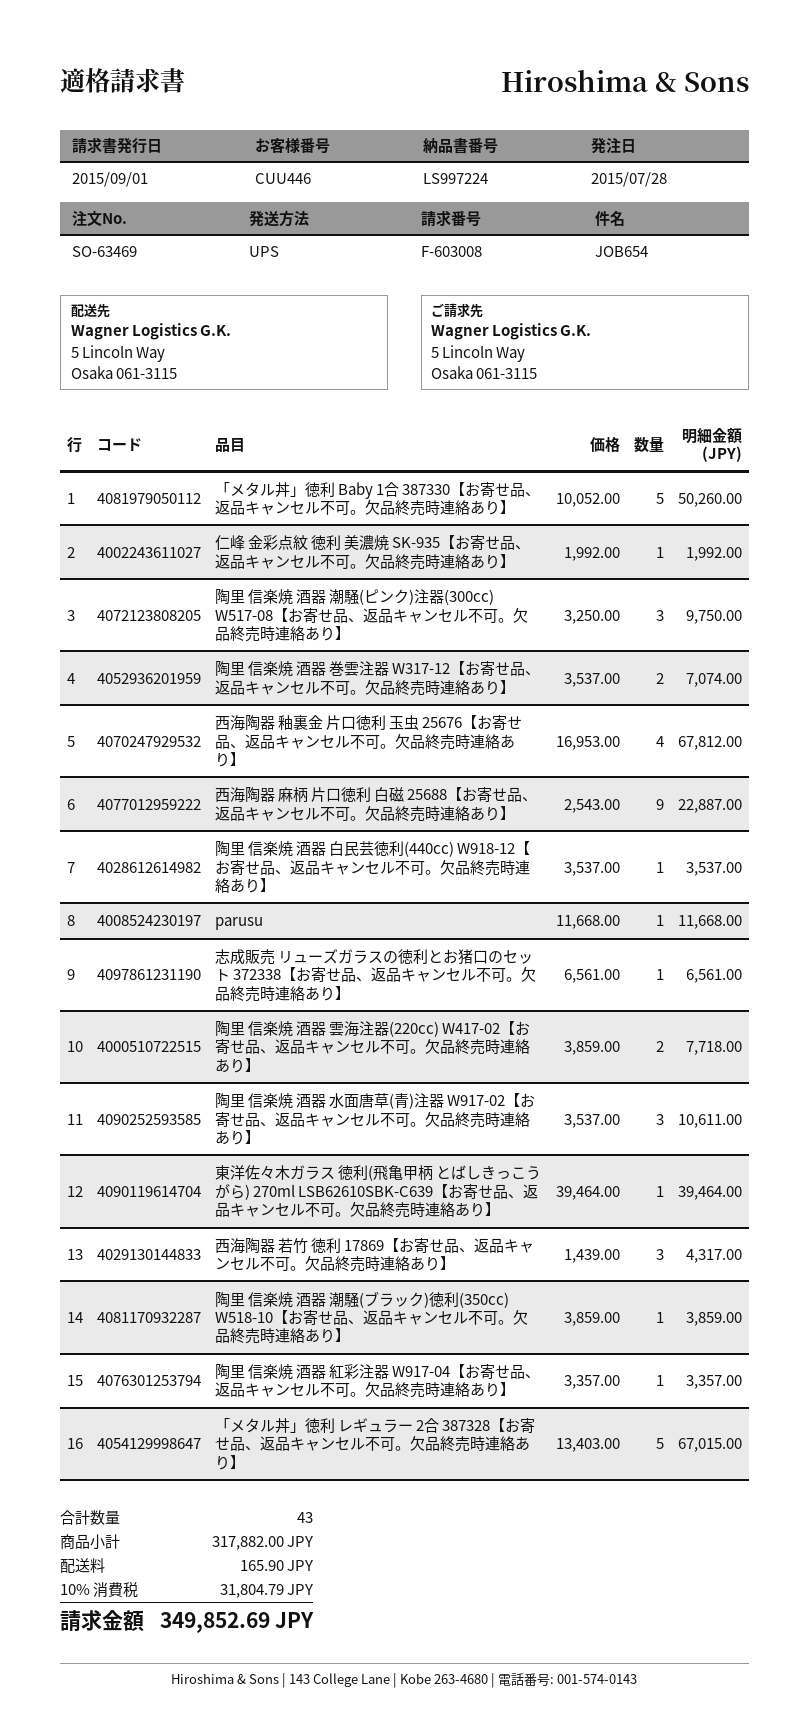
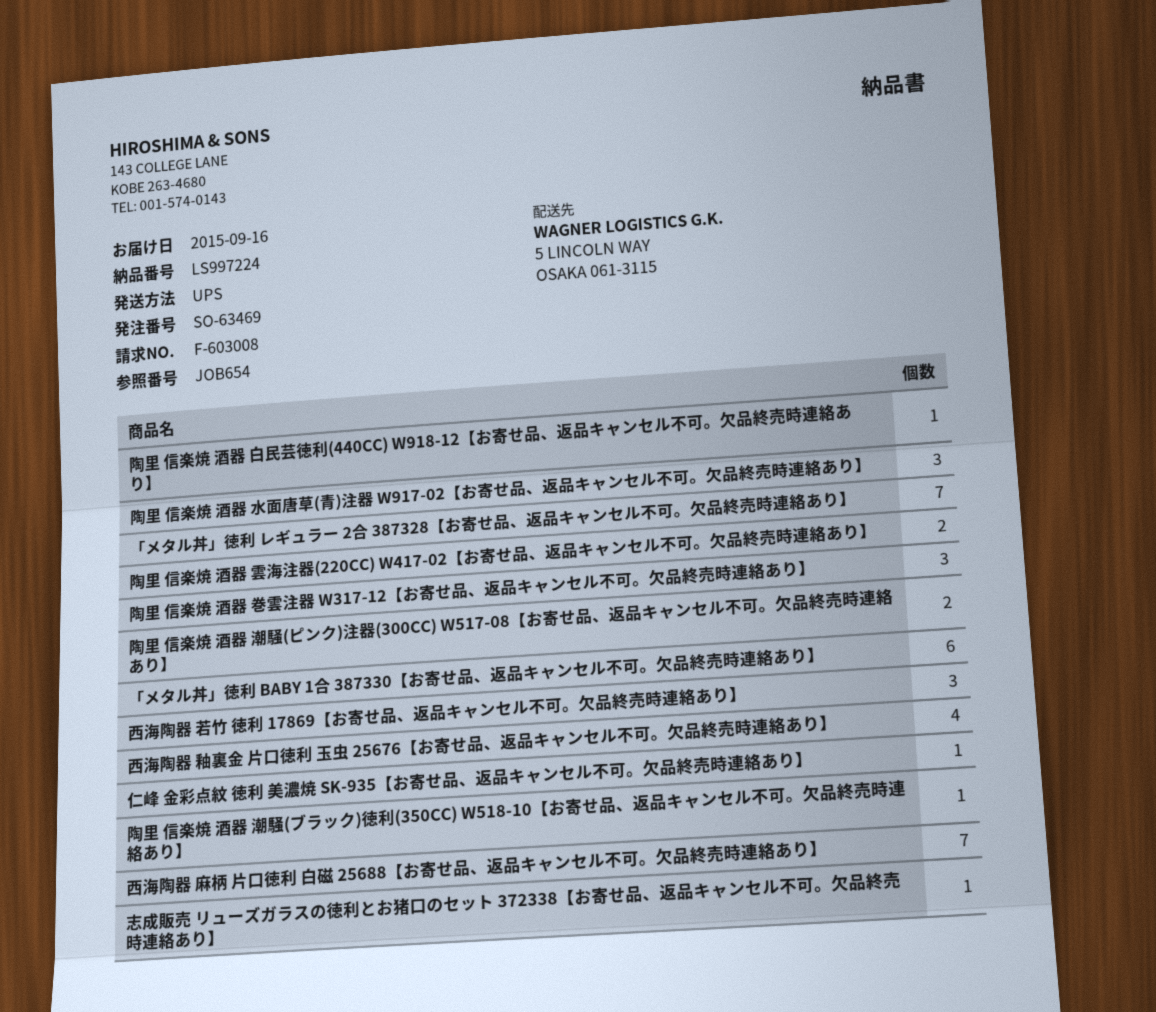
「メタル丼」徳利 Baby 1合 387330【お寄せ品、返品キャンセル不可。欠品終売時連絡あり】: 5 -> 6
陶里 信楽焼 酒器 潮騒(ピンク)注器(300cc) W517-08【お寄せ品、返品キャンセル不可。欠品終売時連絡あり】: 3 -> 2
陶里 信楽焼 酒器 巻雲注器 W317-12【お寄せ品、返品キャンセル不可。欠品終売時連絡あり】: 2 -> 3
西海陶器 麻柄 片口徳利 白磁 25688【お寄せ品、返品キャンセル不可。欠品終売時連絡あり】: 9 -> 7
parusu: 1 -> none
東洋佐々木ガラス 徳利(飛亀甲柄 とばしきっこうがら) 270ml LSB62610SBK-C639【お寄せ品、返品キャンセル不可。欠品終売時連絡あり】: 1 -> none
陶里 信楽焼 酒器 紅彩注器 W917-04【お寄せ品、返品キャンセル不可。欠品終売時連絡あり】: 1 -> none
「メタル丼」徳利 レギュラー 2合 387328【お寄せ品、返品キャンセル不可。欠品終売時連絡あり】: 5 -> 7

